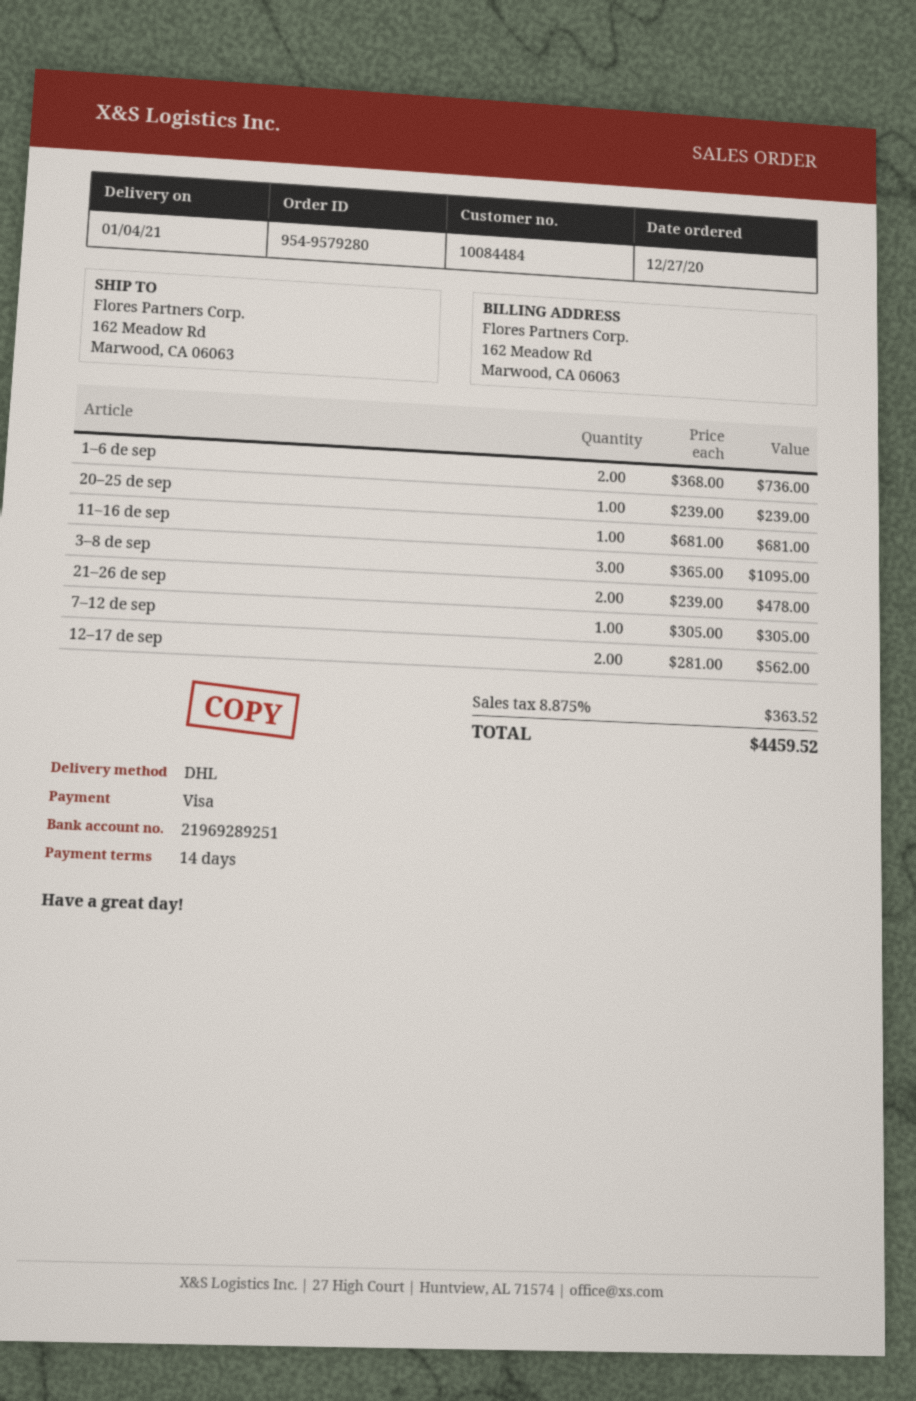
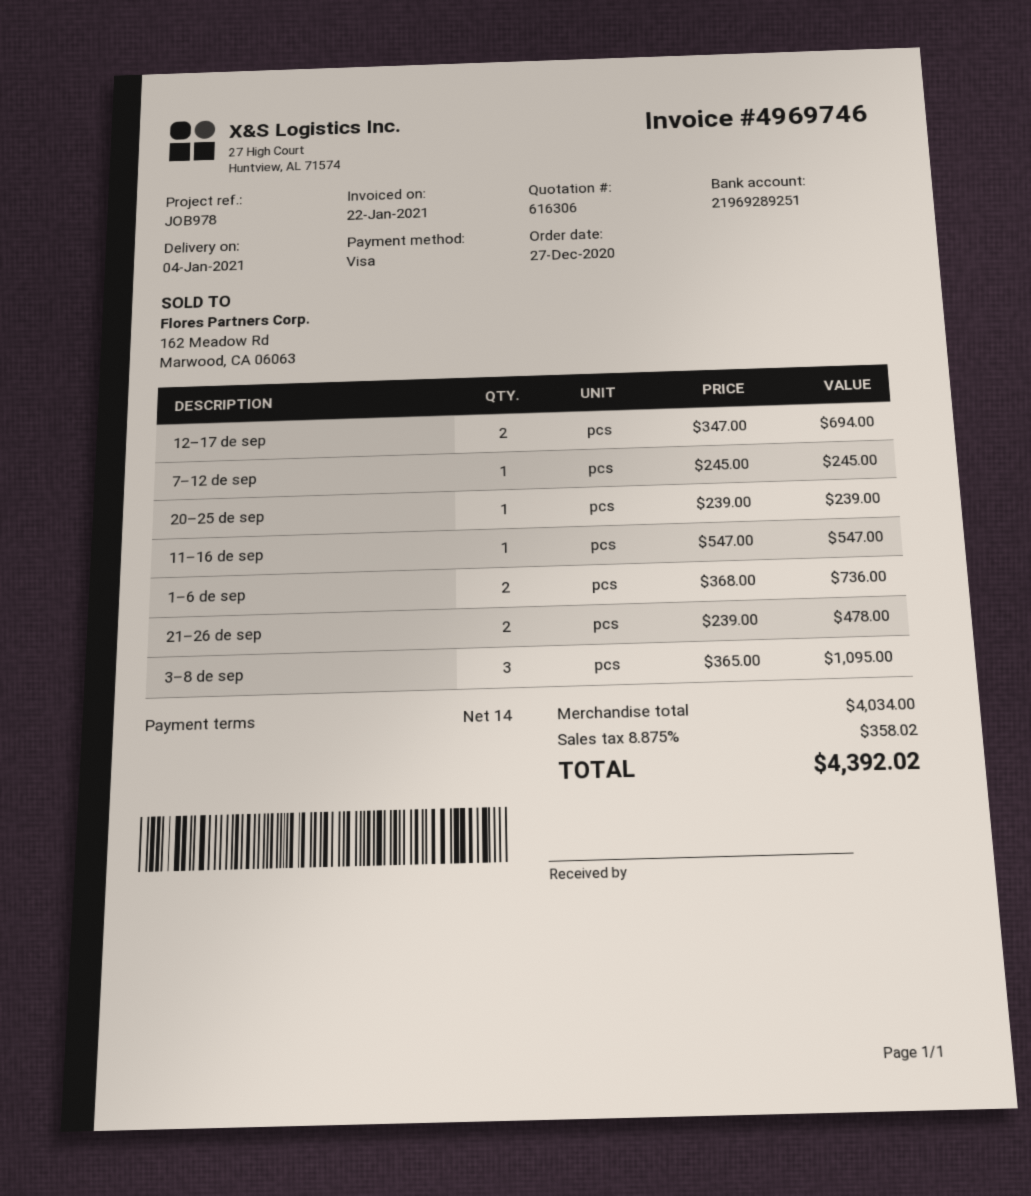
11–16 de sep: 1 x 681.00 = 681.00 -> 1 x 547.00 = 547.00
7–12 de sep: 1 x 305.00 = 305.00 -> 1 x 245.00 = 245.00
12–17 de sep: 2 x 281.00 = 562.00 -> 2 x 347.00 = 694.00
tax: 8.875% = 363.52 -> 8.875% = 358.02
total: 4459.52 -> 4392.02

